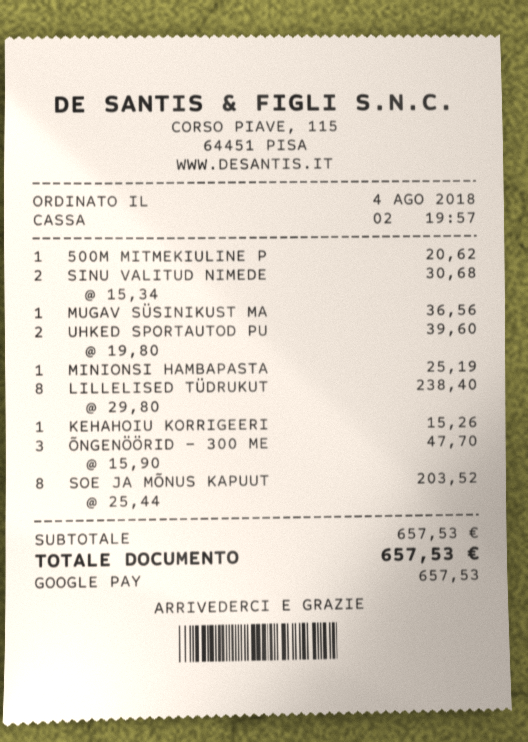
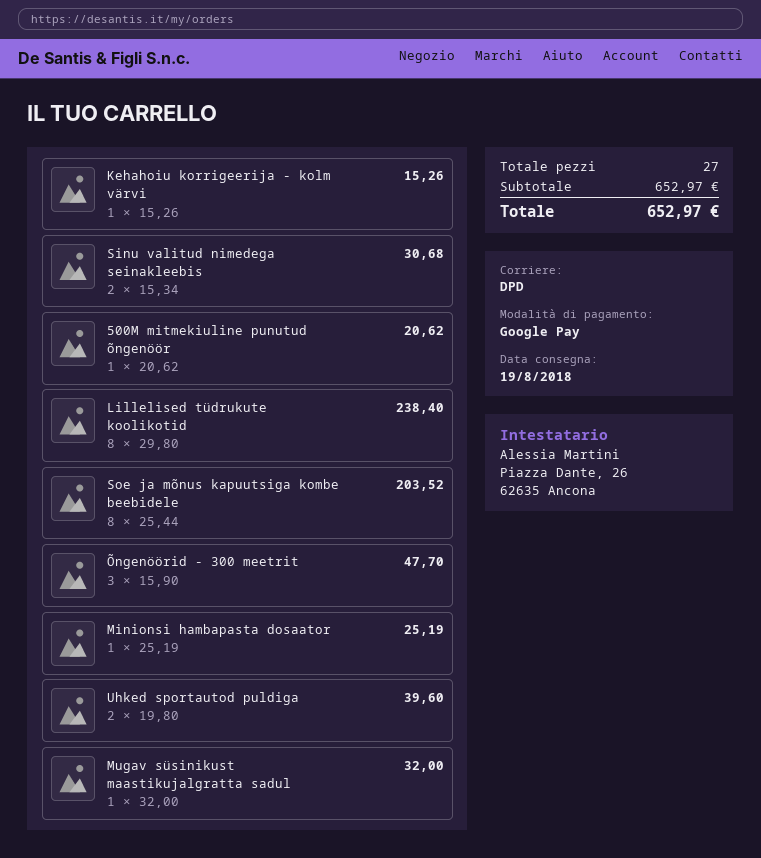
MUGAV SÜSINIKUST MA: 1 x 36.56 = 36.56 -> 1 x 32.00 = 32.00
subtotal: 657.53 -> 652.97
total: 657.53 -> 652.97

